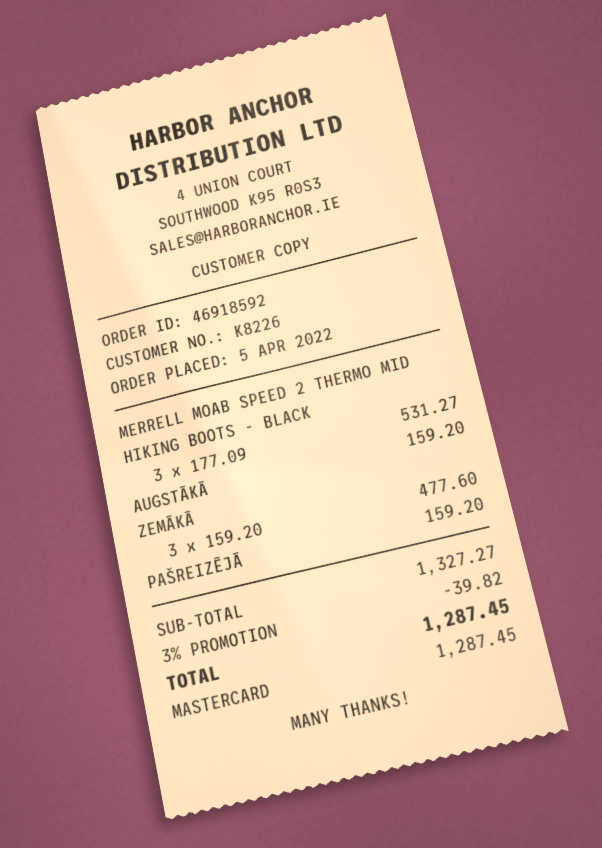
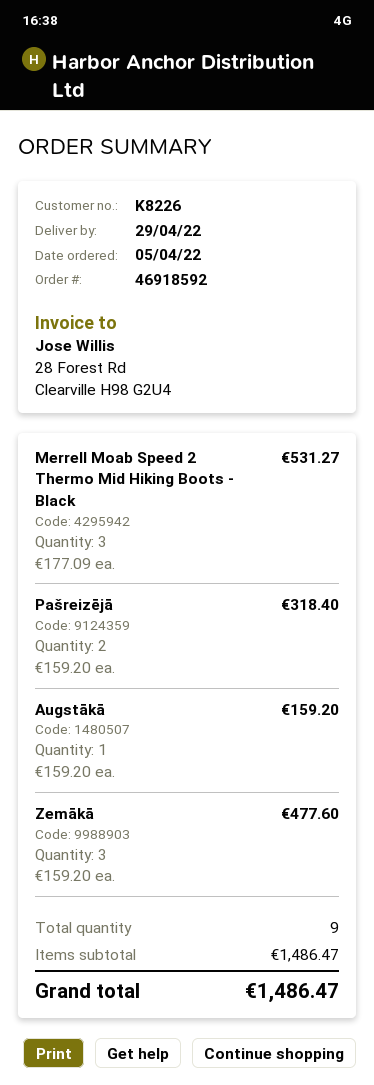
PAŠREIZĒJĀ: 1 x 159.20 = 159.20 -> 2 x 159.20 = 318.40
subtotal: 1327.27 -> 1486.47
discount: 3% = 39.82 -> none
total: 1287.45 -> 1486.47

